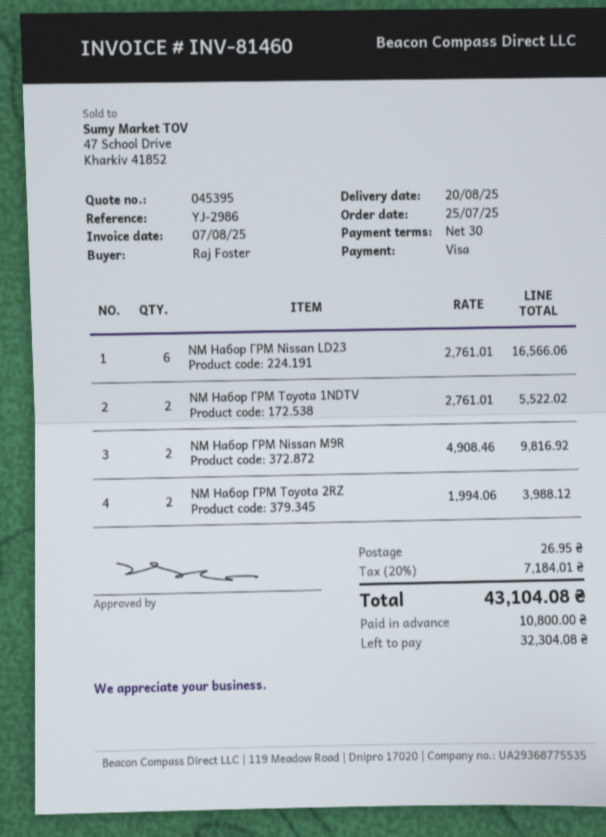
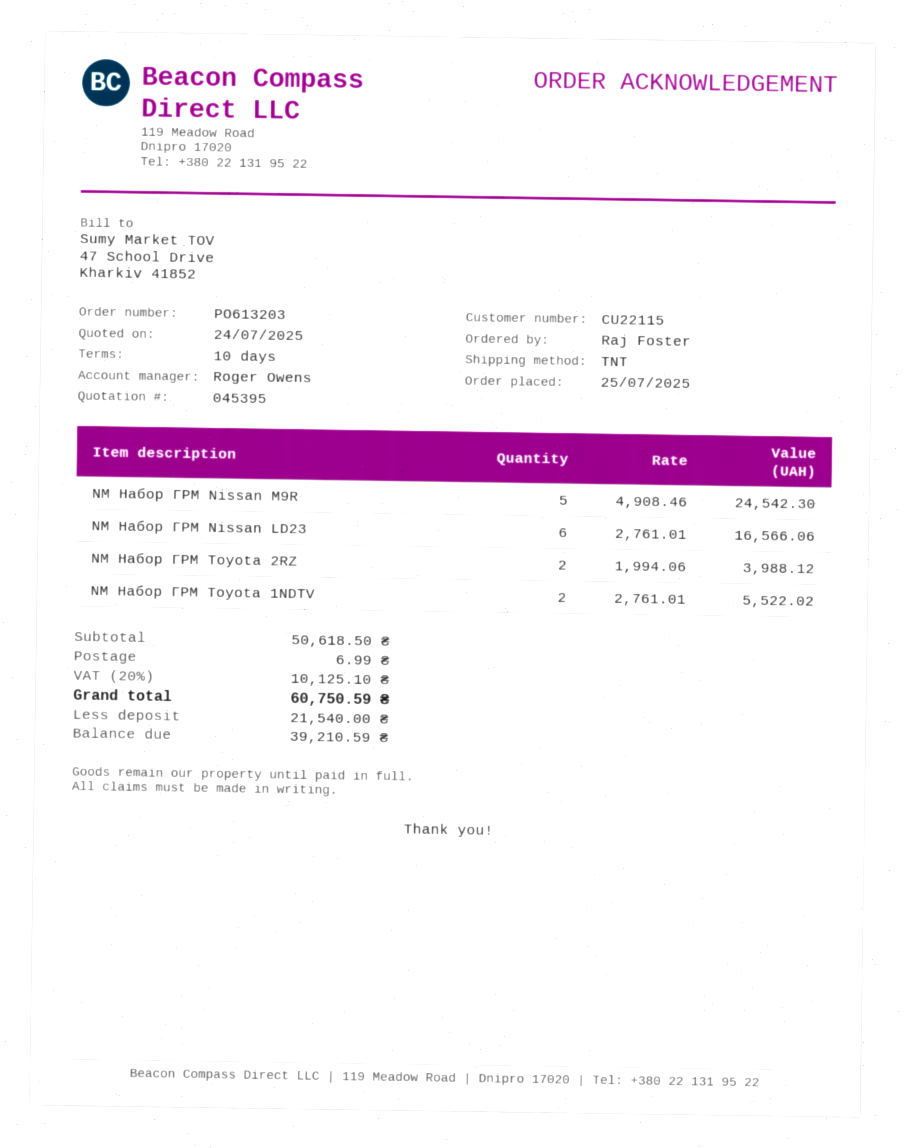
payment terms: 30 days -> 10 days
NM Набор ГРМ Nissan M9R: 2 x 4908.46 = 9816.92 -> 5 x 4908.46 = 24542.30
shipping: 26.95 -> 6.99
tax: 20% = 7184.01 -> 20% = 10125.10
total: 43104.08 -> 60750.59
deposit: 10800.00 -> 21540.00
balance: 32304.08 -> 39210.59

